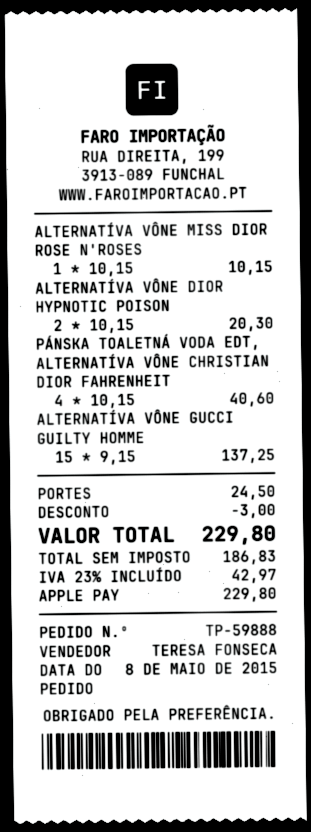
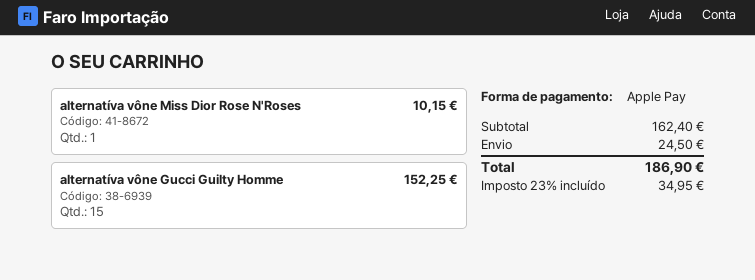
ALTERNATÍVA VÔNE DIOR HYPNOTIC POISON: 2 for 20.30 -> none
PÁNSKA TOALETNÁ VODA EDT, ALTERNATÍVA VÔNE CHRISTIAN DIOR FAHRENHEIT: 4 for 40.60 -> none
ALTERNATÍVA VÔNE GUCCI GUILTY HOMME: 15 for 137.25 -> 15 for 152.25
discount: 3.00 -> none
tax: 23% = 42.97 -> 23% = 34.95
total: 229.80 -> 186.90

